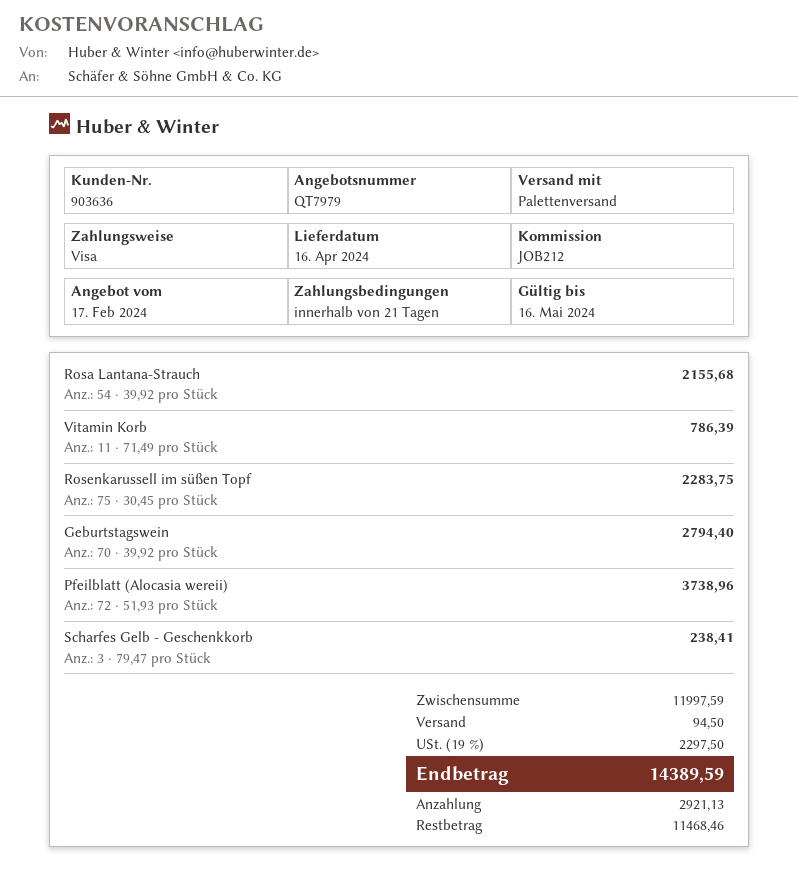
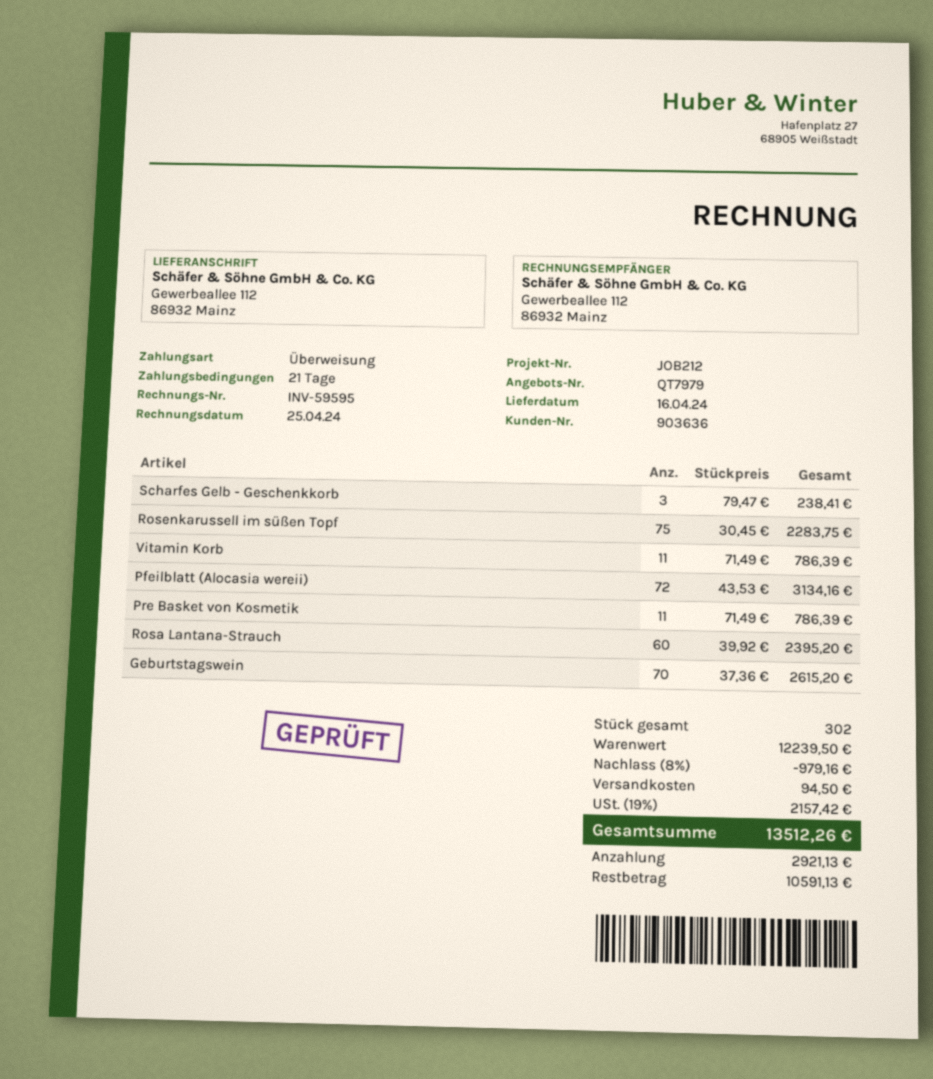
payment method: Visa -> bank transfer
Rosa Lantana-Strauch: 54 x 39.92 = 2155.68 -> 60 x 39.92 = 2395.20
Geburtstagswein: 70 x 39.92 = 2794.40 -> 70 x 37.36 = 2615.20
Pfeilblatt (Alocasia wereii): 72 x 51.93 = 3738.96 -> 72 x 43.53 = 3134.16
Pre Basket von Kosmetik: none -> 11 x 71.49 = 786.39
subtotal: 11997.59 -> 12239.50
discount: none -> 8% = 979.16
tax: 19% = 2297.50 -> 19% = 2157.42
total: 14389.59 -> 13512.26
balance: 11468.46 -> 10591.13

